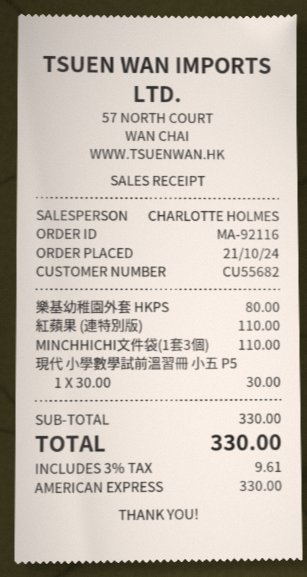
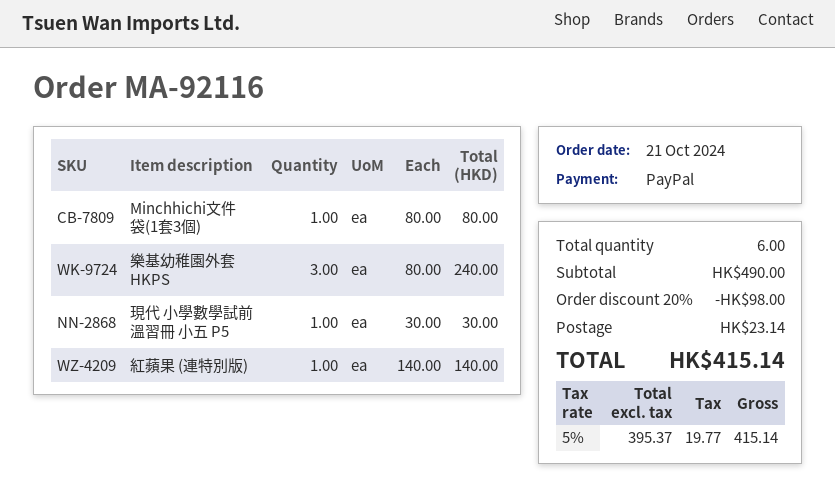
payment method: American Express -> PayPal
樂基幼稚園外套 HKPS: 1 x 80.00 = 80.00 -> 3 x 80.00 = 240.00
紅蘋果 (連特別版): 1 x 110.00 = 110.00 -> 1 x 140.00 = 140.00
MINCHHICHI文件袋(1套3個): 1 x 110.00 = 110.00 -> 1 x 80.00 = 80.00
subtotal: 330.00 -> 490.00
discount: none -> 20% = 98.00
shipping: none -> 23.14
tax: 3% = 9.61 -> 5% = 19.77
total: 330.00 -> 415.14

